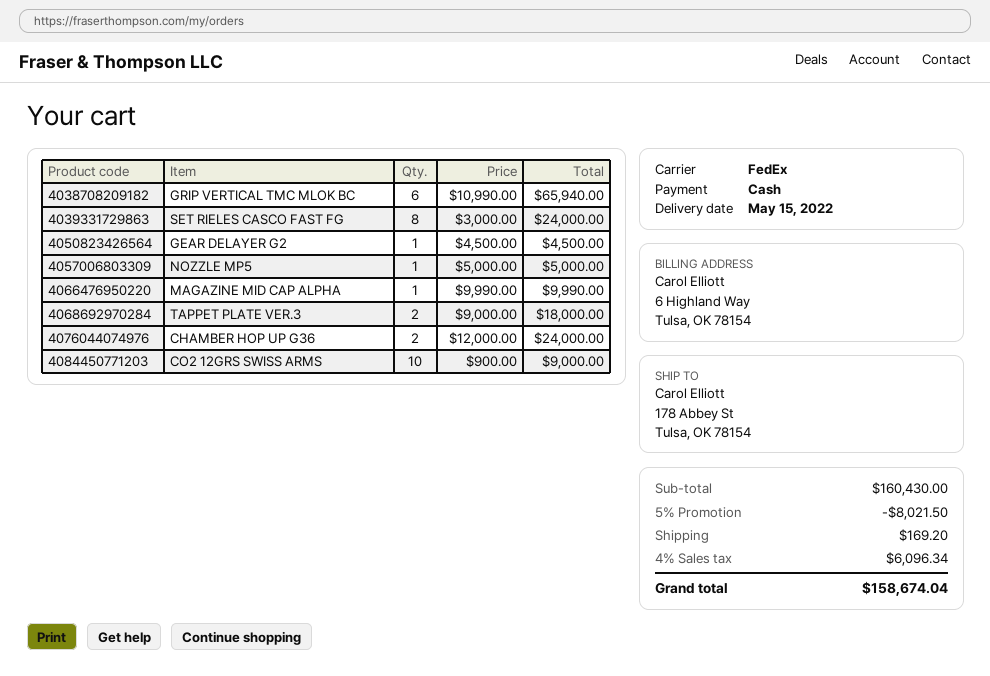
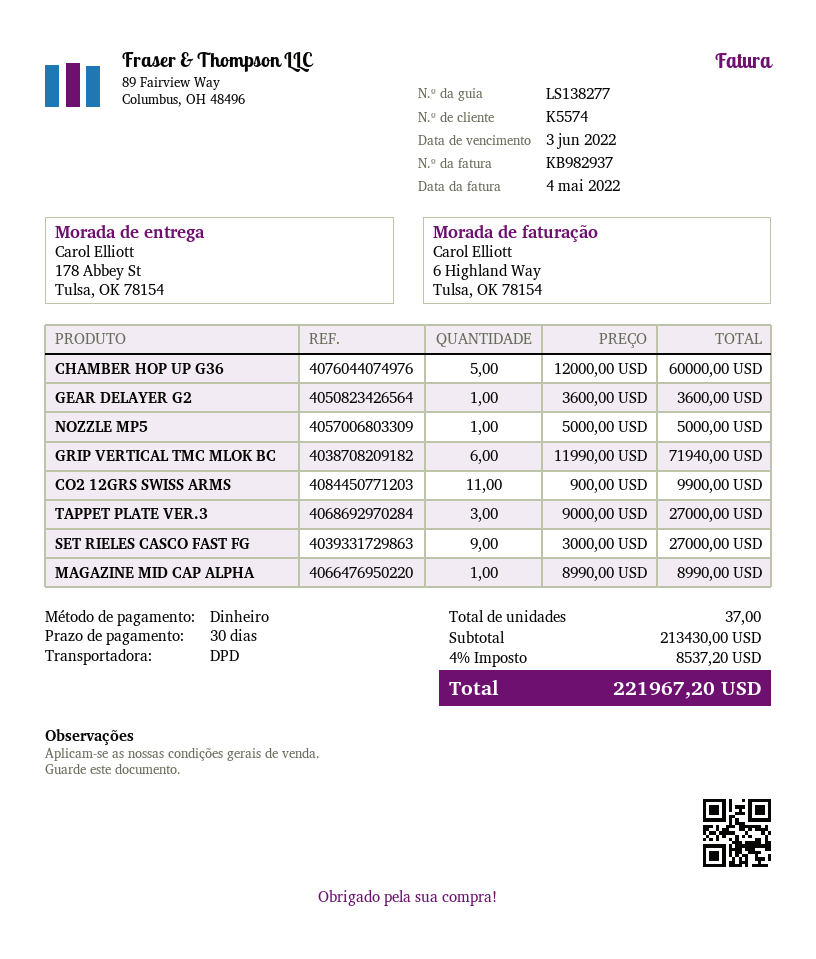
shipping method: FedEx -> DPD
GRIP VERTICAL TMC MLOK BC: 6 x 10990.00 = 65940.00 -> 6 x 11990.00 = 71940.00
SET RIELES CASCO FAST FG: 8 x 3000.00 = 24000.00 -> 9 x 3000.00 = 27000.00
GEAR DELAYER G2: 1 x 4500.00 = 4500.00 -> 1 x 3600.00 = 3600.00
MAGAZINE MID CAP ALPHA: 1 x 9990.00 = 9990.00 -> 1 x 8990.00 = 8990.00
TAPPET PLATE VER.3: 2 x 9000.00 = 18000.00 -> 3 x 9000.00 = 27000.00
CHAMBER HOP UP G36: 2 x 12000.00 = 24000.00 -> 5 x 12000.00 = 60000.00
CO2 12GRS SWISS ARMS: 10 x 900.00 = 9000.00 -> 11 x 900.00 = 9900.00
subtotal: 160430.00 -> 213430.00
discount: 5% = 8021.50 -> none
shipping: 169.20 -> none
tax: 4% = 6096.34 -> 4% = 8537.20
total: 158674.04 -> 221967.20

